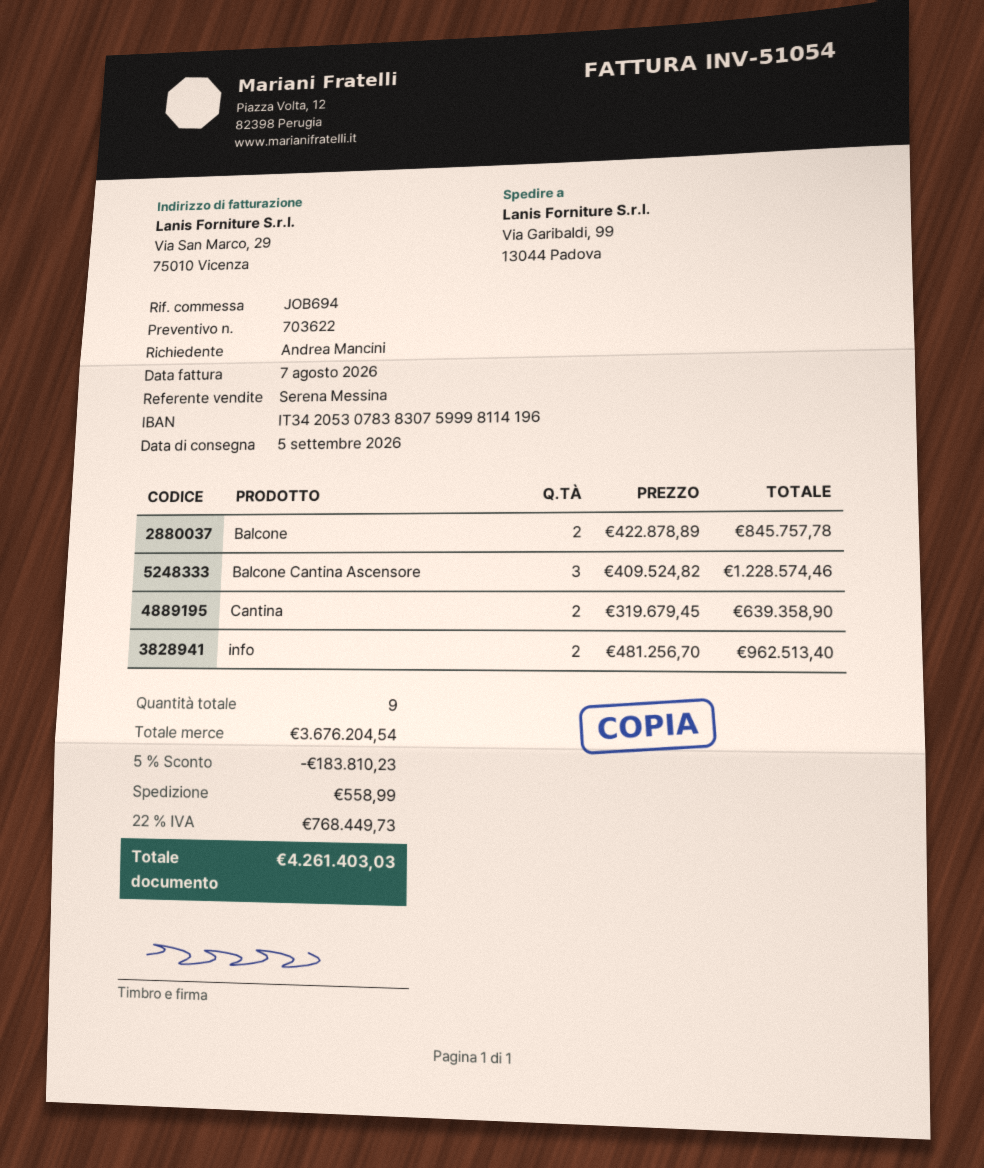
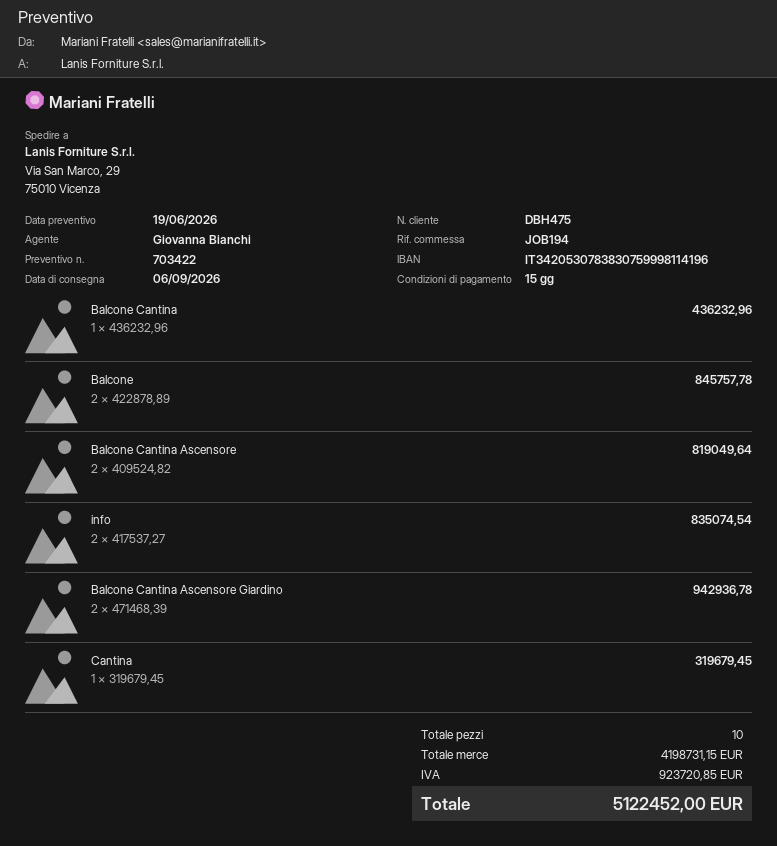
quote number: 703622 -> 703422
delivery date: 2026-09-05 -> 2026-09-06
reference: JOB694 -> JOB194
sales rep: Serena Messina -> Giovanna Bianchi
ship to: Via Garibaldi, 99, 13044 Padova -> Via San Marco, 29, 75010 Vicenza
Balcone Cantina Ascensore: 3 x 409524.82 = 1228574.46 -> 2 x 409524.82 = 819049.64
Cantina: 2 x 319679.45 = 639358.90 -> 1 x 319679.45 = 319679.45
info: 2 x 481256.70 = 962513.40 -> 2 x 417537.27 = 835074.54
Balcone Cantina: none -> 1 x 436232.96 = 436232.96
Balcone Cantina Ascensore Giardino: none -> 2 x 471468.39 = 942936.78
total quantity: 9 -> 10
subtotal: 3676204.54 -> 4198731.15
discount: 5% = 183810.23 -> none
shipping: 558.99 -> none
tax: 768449.73 -> 923720.85
total: 4261403.03 -> 5122452.00

